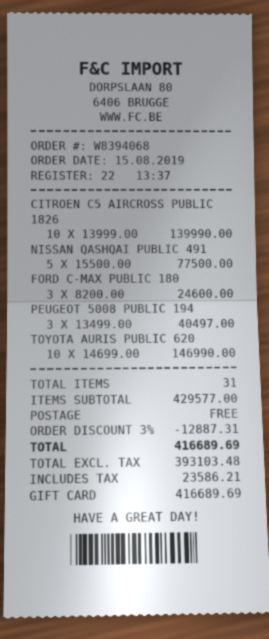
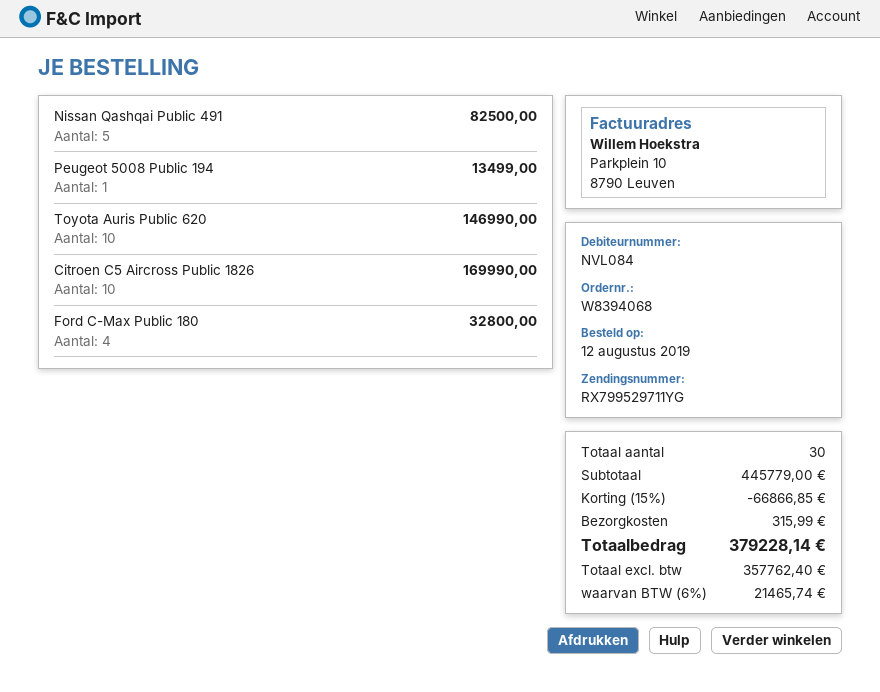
order date: 2019-08-15 -> 2019-08-12
CITROEN C5 AIRCROSS PUBLIC 1826: 10 for 139990.00 -> 10 for 169990.00
NISSAN QASHQAI PUBLIC 491: 5 for 77500.00 -> 5 for 82500.00
FORD C-MAX PUBLIC 180: 3 for 24600.00 -> 4 for 32800.00
PEUGEOT 5008 PUBLIC 194: 3 for 40497.00 -> 1 for 13499.00
total quantity: 31 -> 30
subtotal: 429577.00 -> 445779.00
discount: 3% = 12887.31 -> 15% = 66866.85
shipping: 0.00 -> 315.99
net: 393103.48 -> 357762.40
tax: 23586.21 -> 21465.74
total: 416689.69 -> 379228.14

